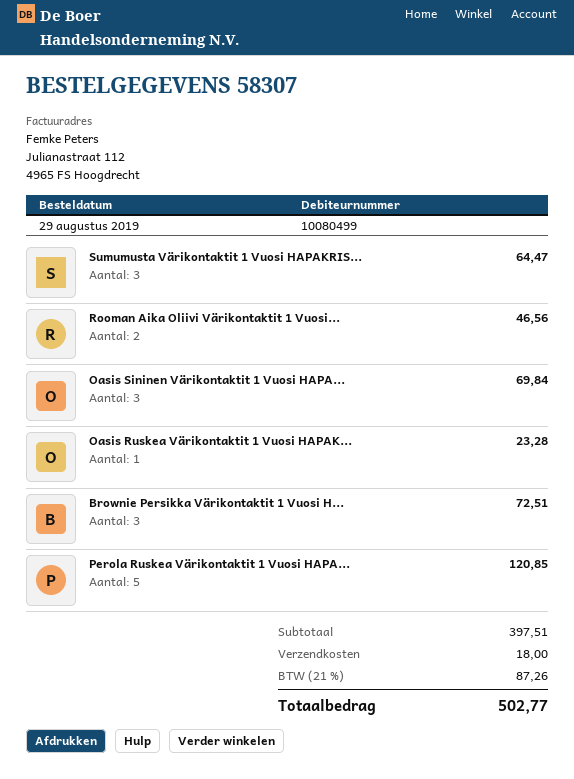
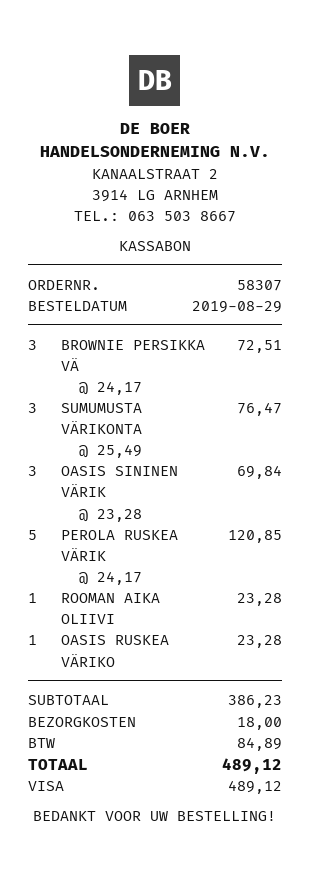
Sumumusta Värikontaktit 1 Vuosi HAPAKRIS...: 3 for 64.47 -> 3 for 76.47
Rooman Aika Oliivi Värikontaktit 1 Vuosi...: 2 for 46.56 -> 1 for 23.28
subtotal: 397.51 -> 386.23
tax: 87.26 -> 84.89
total: 502.77 -> 489.12

